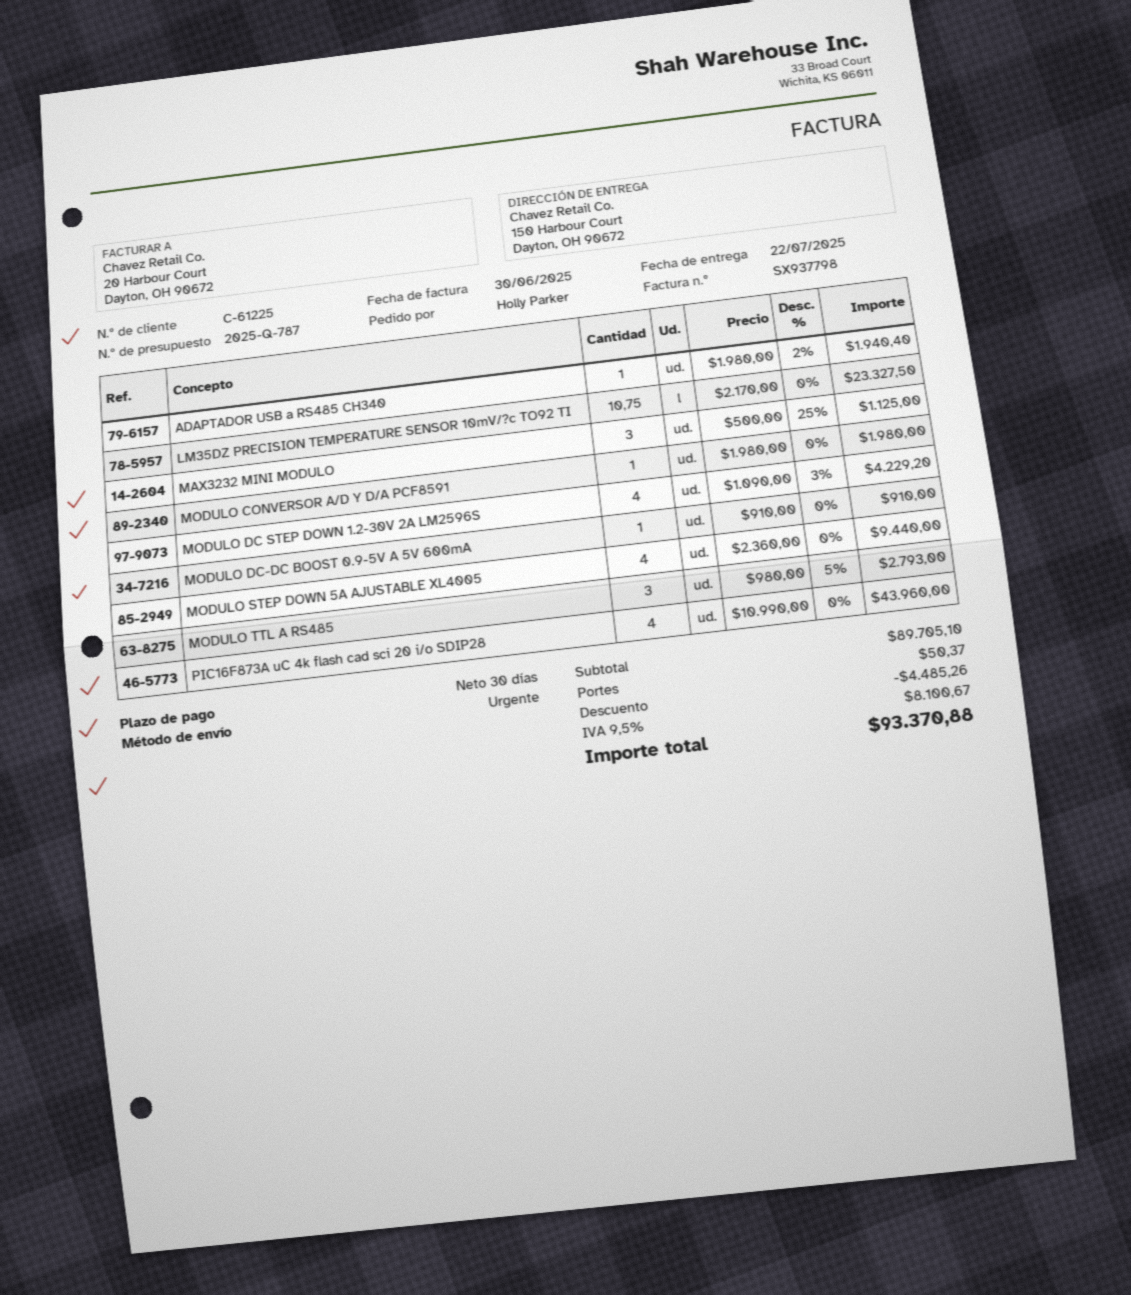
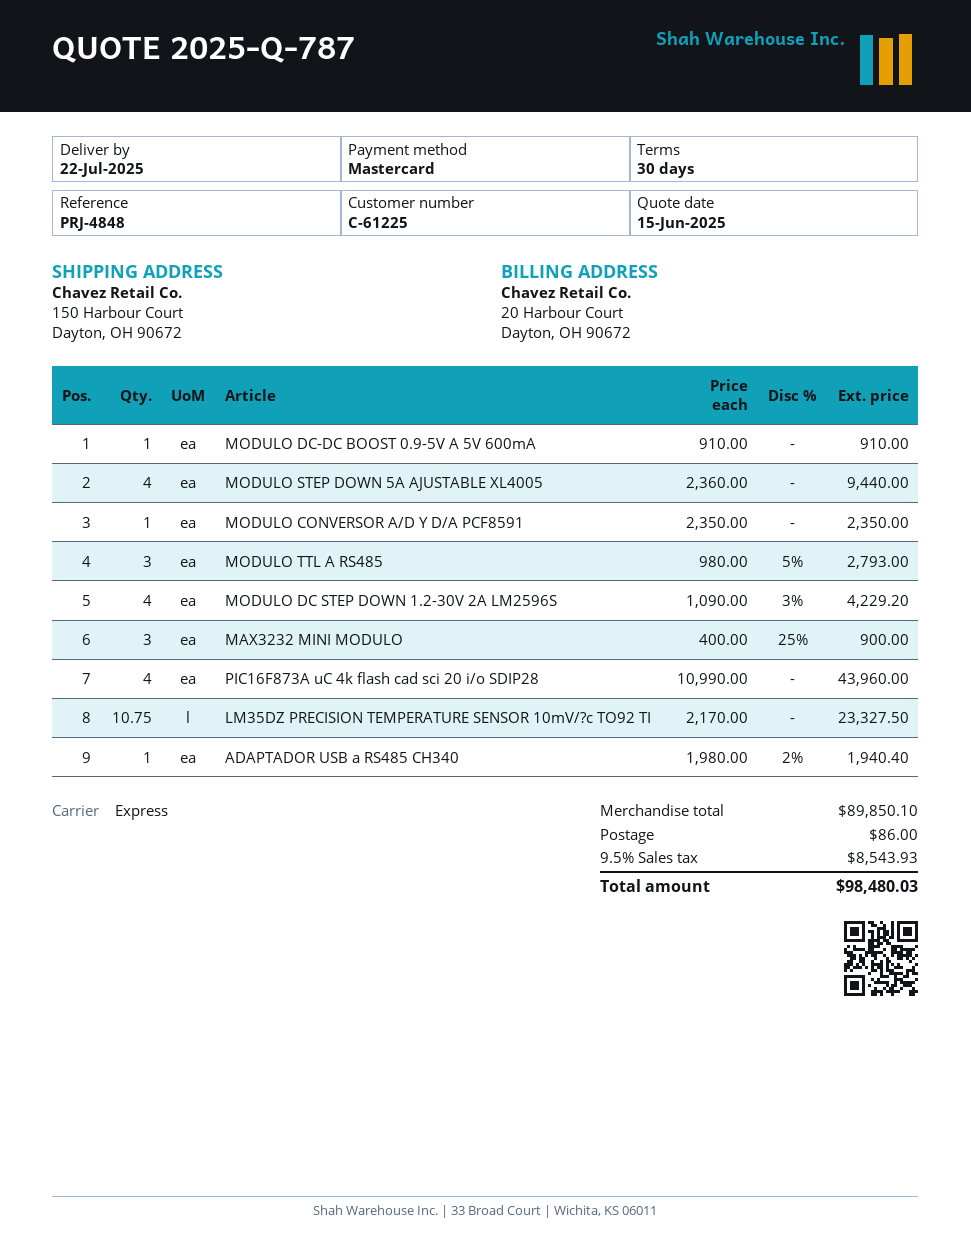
MAX3232 MINI MODULO: 3 x 500.00 - 25% = 1125.00 -> 3 x 400.00 - 25% = 900.00
MODULO CONVERSOR A/D Y D/A PCF8591: 1 x 1980.00 = 1980.00 -> 1 x 2350.00 = 2350.00
subtotal: 89705.10 -> 89850.10
discount: 4485.26 -> none
shipping: 50.37 -> 86.00
tax: 9.5% = 8100.67 -> 9.5% = 8543.93
total: 93370.88 -> 98480.03

